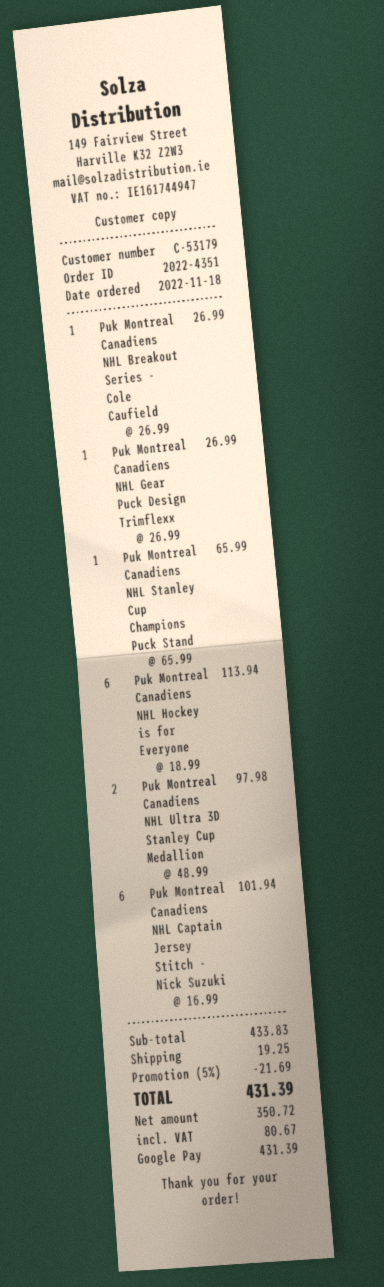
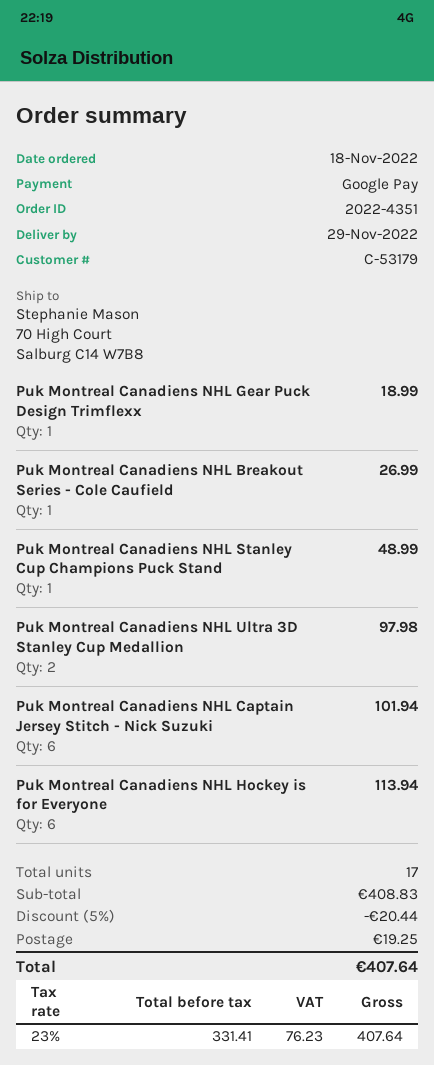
Puk Montreal Canadiens NHL Gear Puck Design Trimflexx: 1 for 26.99 -> 1 for 18.99
Puk Montreal Canadiens NHL Stanley Cup Champions Puck Stand: 1 for 65.99 -> 1 for 48.99
subtotal: 433.83 -> 408.83
discount: 5% = 21.69 -> 5% = 20.44
net: 350.72 -> 331.41
tax: 80.67 -> 76.23
total: 431.39 -> 407.64

